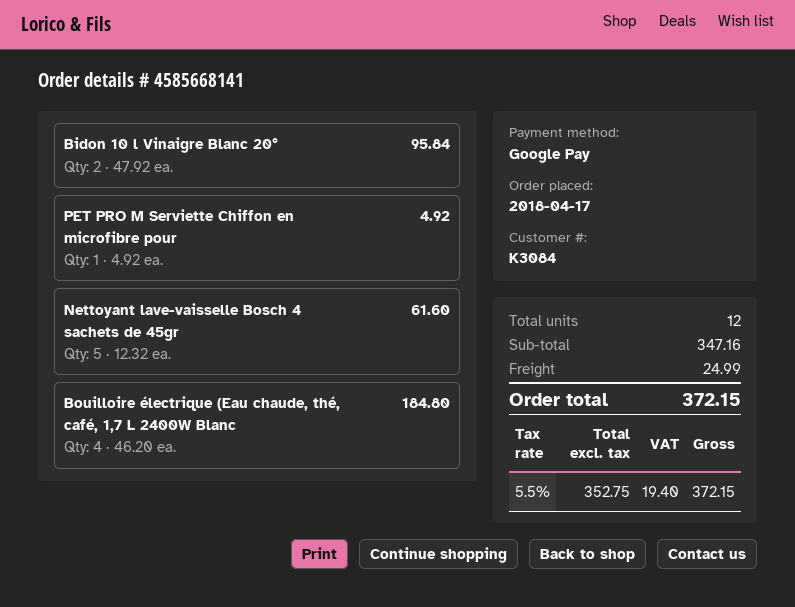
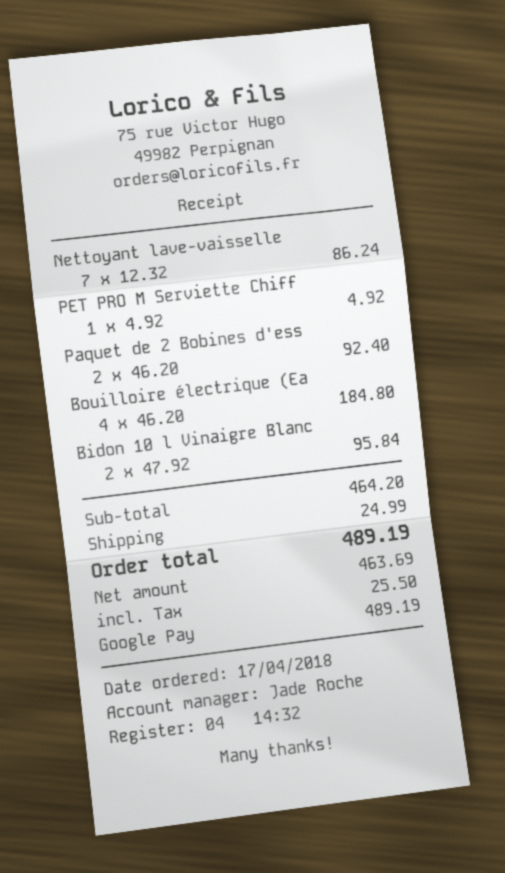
Nettoyant lave-vaisselle Bosch 4 sachets de 45gr: 5 x 12.32 = 61.60 -> 7 x 12.32 = 86.24
Paquet de 2 Bobines d'ess: none -> 2 x 46.20 = 92.40
subtotal: 347.16 -> 464.20
net: 352.75 -> 463.69
tax: 19.40 -> 25.50
total: 372.15 -> 489.19

